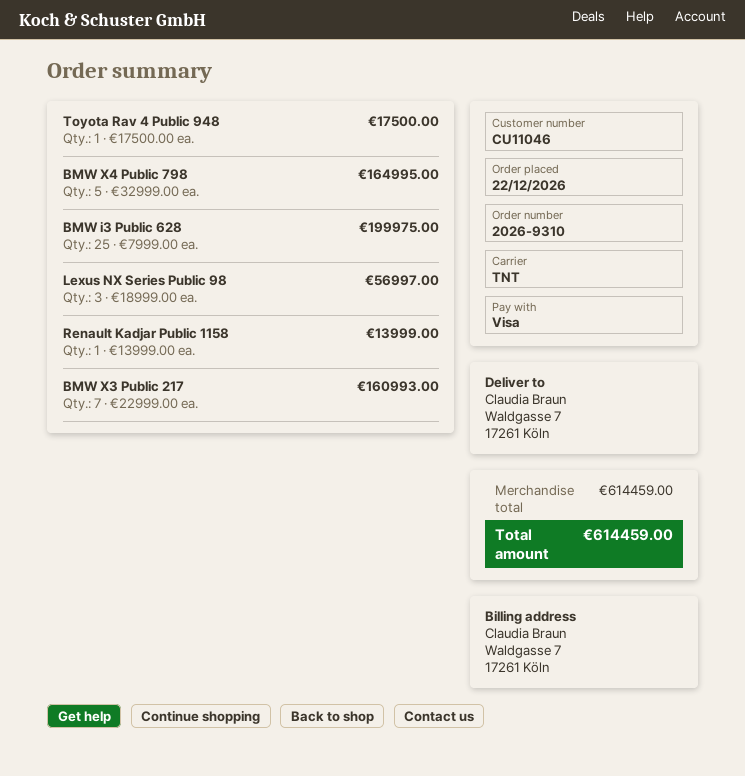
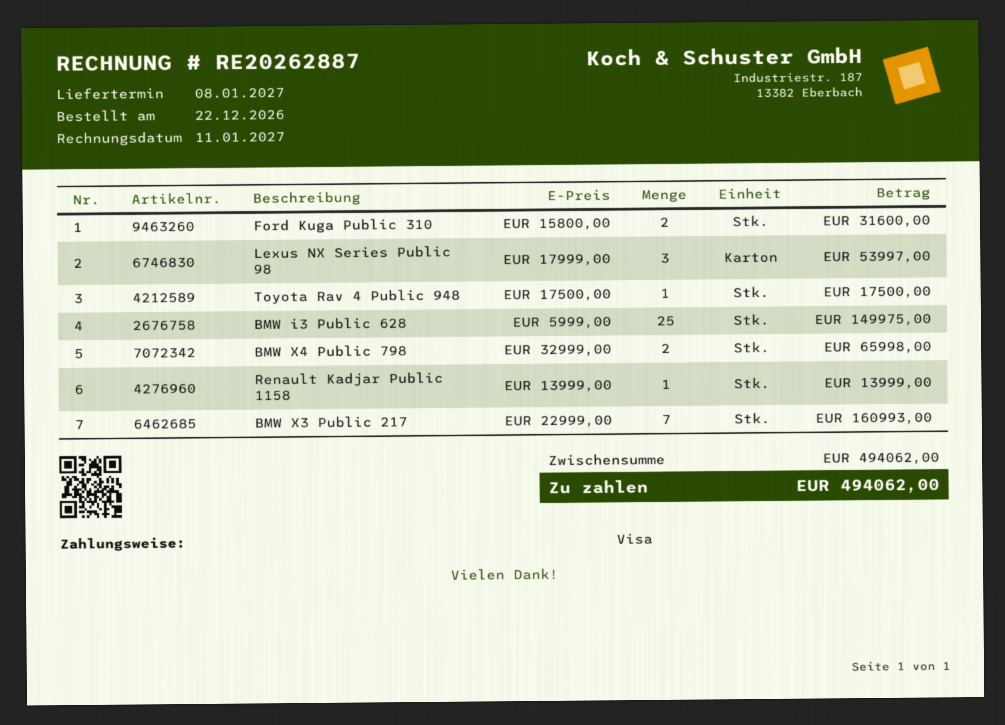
BMW X4 Public 798: 5 x 32999.00 = 164995.00 -> 2 x 32999.00 = 65998.00
BMW i3 Public 628: 25 x 7999.00 = 199975.00 -> 25 x 5999.00 = 149975.00
Lexus NX Series Public 98: 3 x 18999.00 = 56997.00 -> 3 x 17999.00 = 53997.00
Ford Kuga Public 310: none -> 2 x 15800.00 = 31600.00
subtotal: 614459.00 -> 494062.00
total: 614459.00 -> 494062.00

